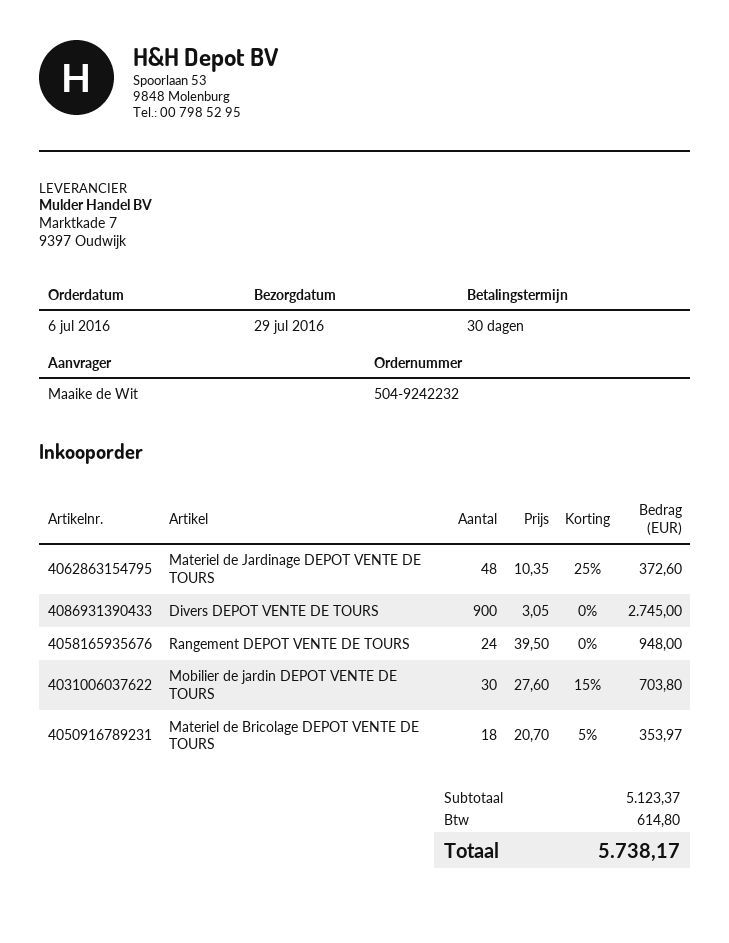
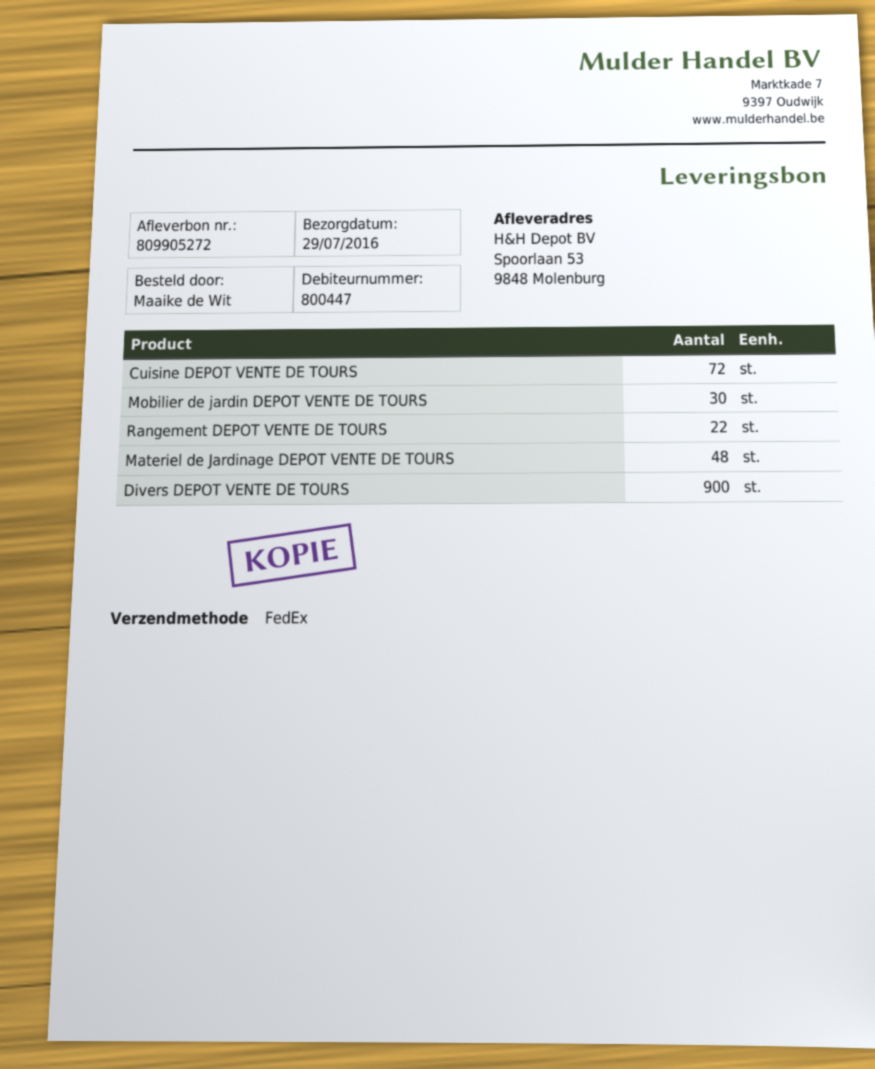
Rangement DEPOT VENTE DE TOURS: 24 -> 22
Materiel de Bricolage DEPOT VENTE DE TOURS: 18 -> none
Cuisine DEPOT VENTE DE TOURS: none -> 72

